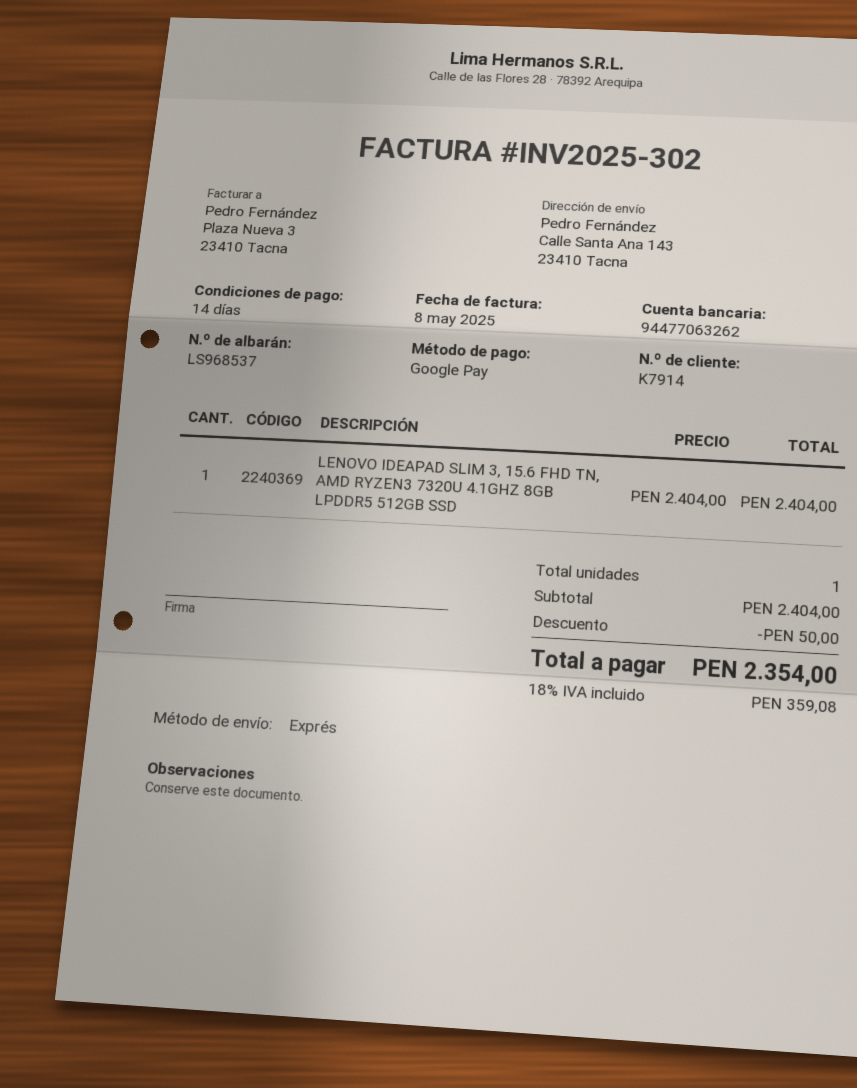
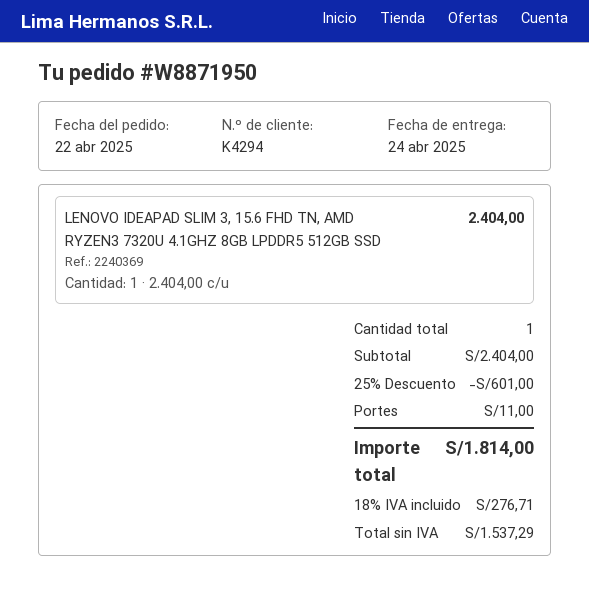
customer number: K7914 -> K4294
discount: 50.00 -> 601.00
shipping: none -> 11.00
tax: 18% = 359.08 -> 18% = 276.71
total: 2354.00 -> 1814.00

